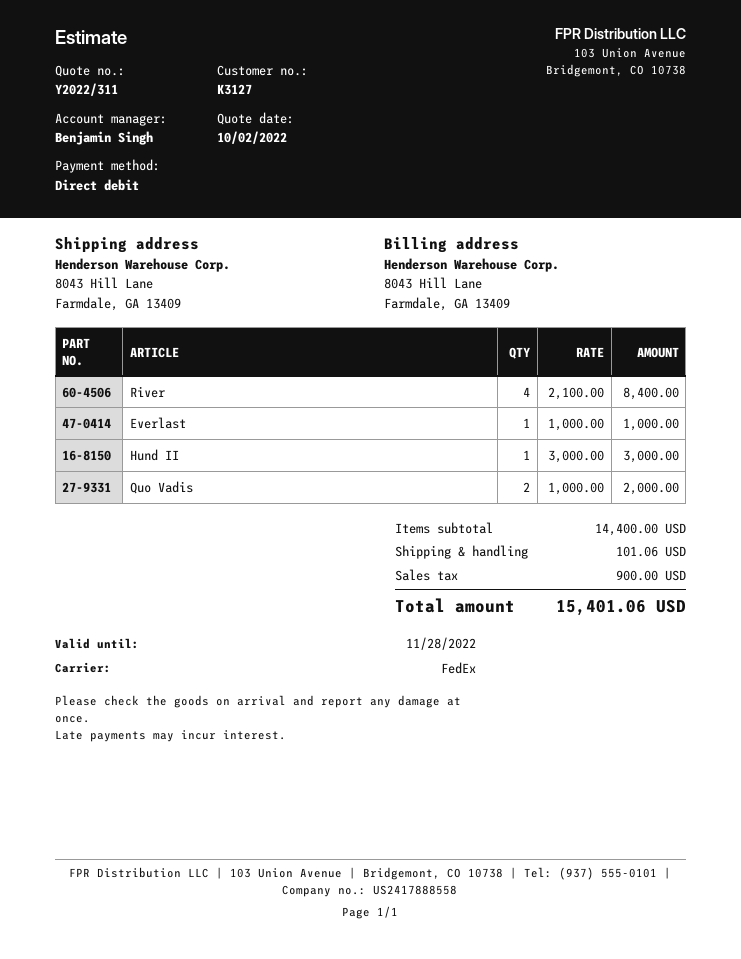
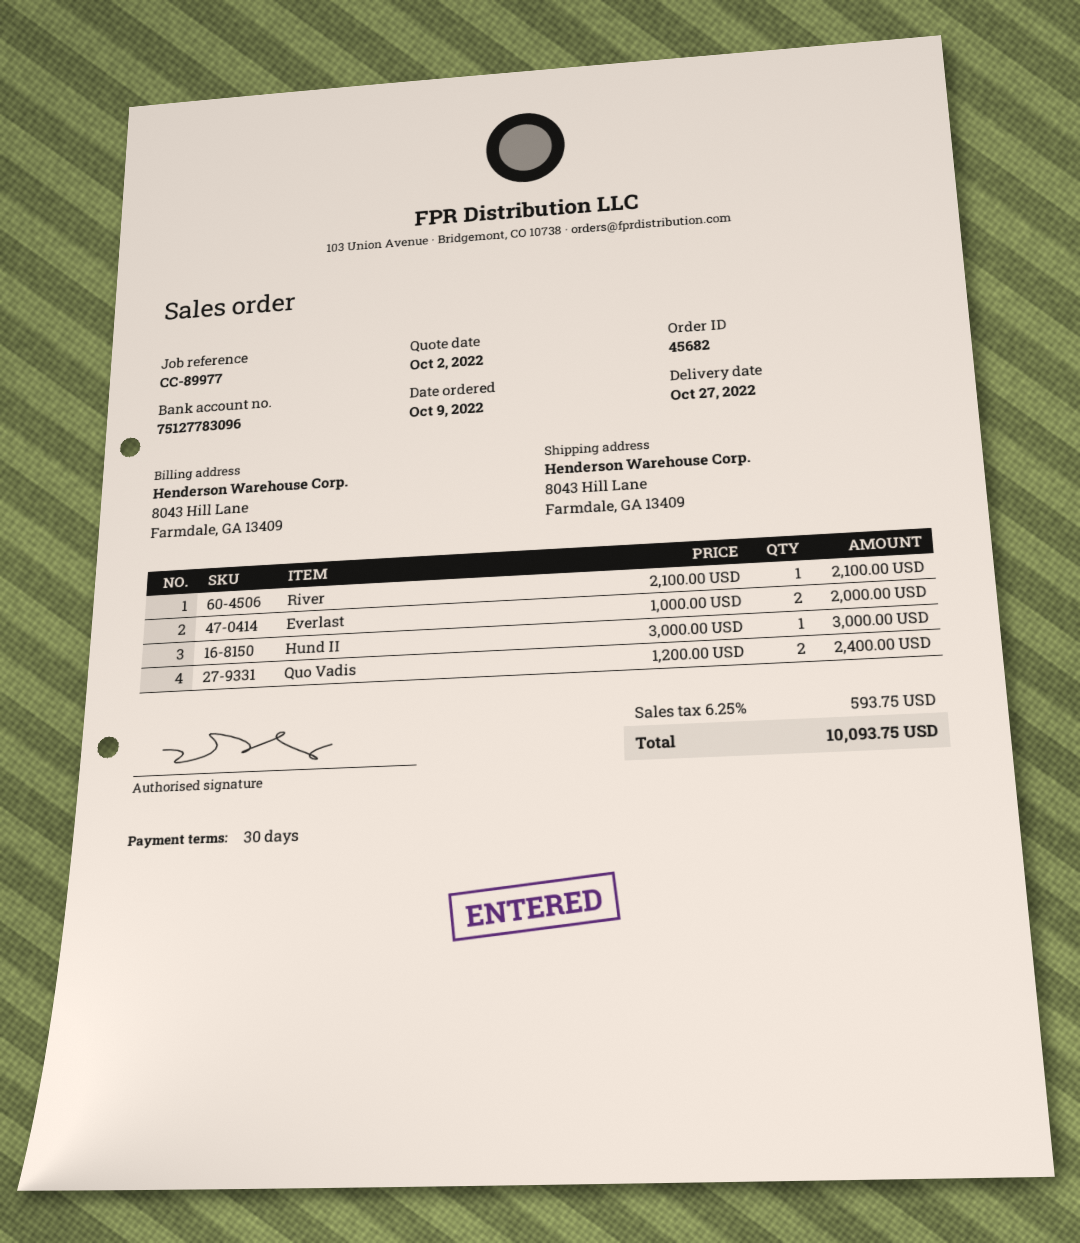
River: 4 x 2100.00 = 8400.00 -> 1 x 2100.00 = 2100.00
Everlast: 1 x 1000.00 = 1000.00 -> 2 x 1000.00 = 2000.00
Quo Vadis: 2 x 1000.00 = 2000.00 -> 2 x 1200.00 = 2400.00
shipping: 101.06 -> none
tax: 900.00 -> 593.75
total: 15401.06 -> 10093.75

